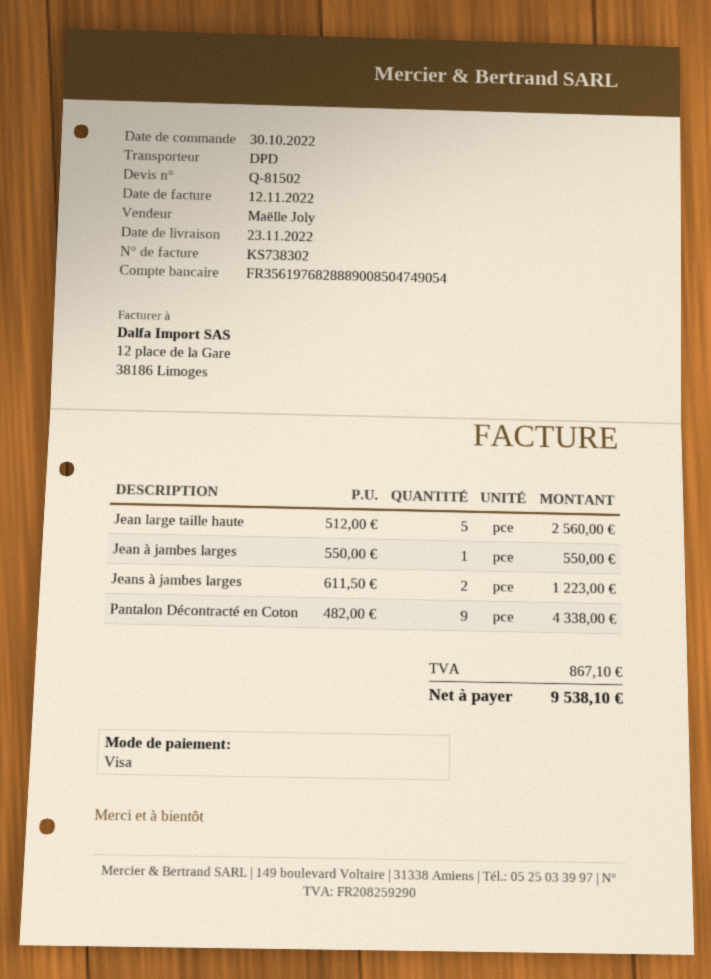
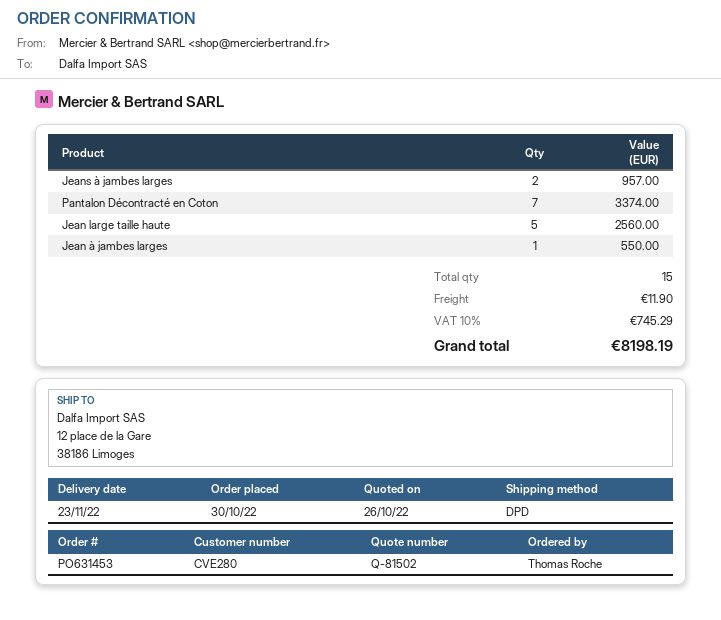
Jeans à jambes larges: 2 for 1223.00 -> 2 for 957.00
Pantalon Décontracté en Coton: 9 for 4338.00 -> 7 for 3374.00
shipping: none -> 11.90
tax: 867.10 -> 745.29
total: 9538.10 -> 8198.19

